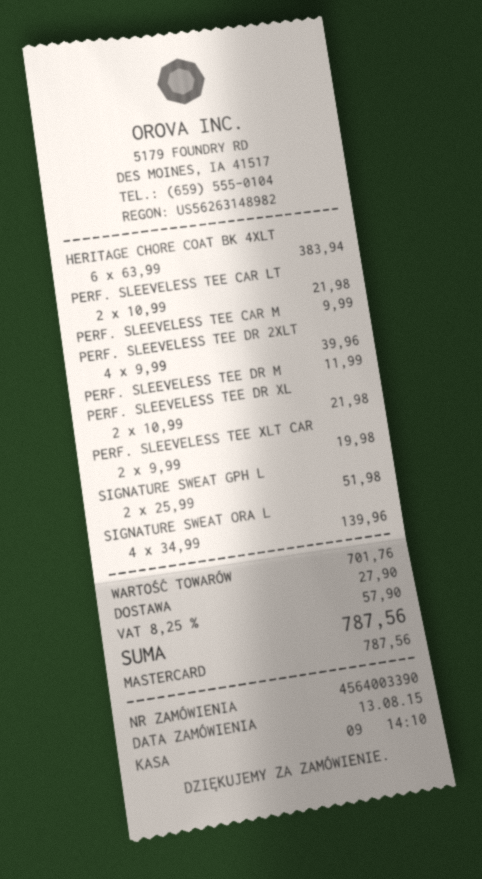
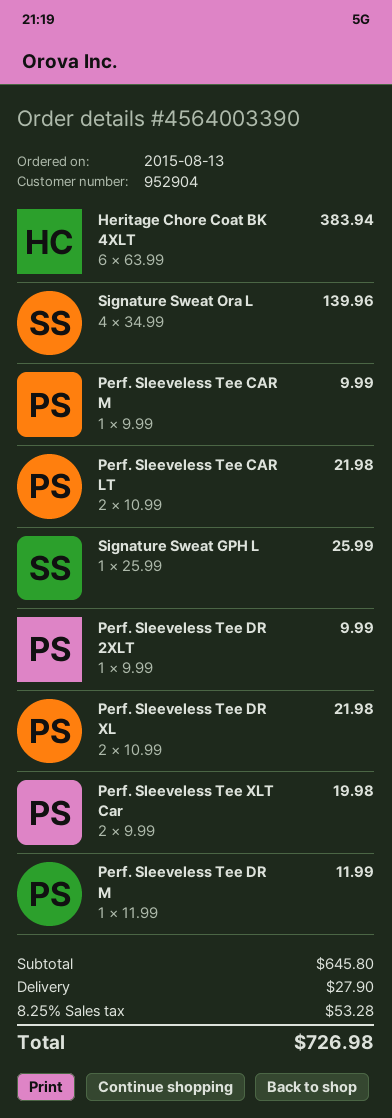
PERF. SLEEVELESS TEE DR 2XLT: 4 x 9.99 = 39.96 -> 1 x 9.99 = 9.99
SIGNATURE SWEAT GPH L: 2 x 25.99 = 51.98 -> 1 x 25.99 = 25.99
subtotal: 701.76 -> 645.80
tax: 8.25% = 57.90 -> 8.25% = 53.28
total: 787.56 -> 726.98

